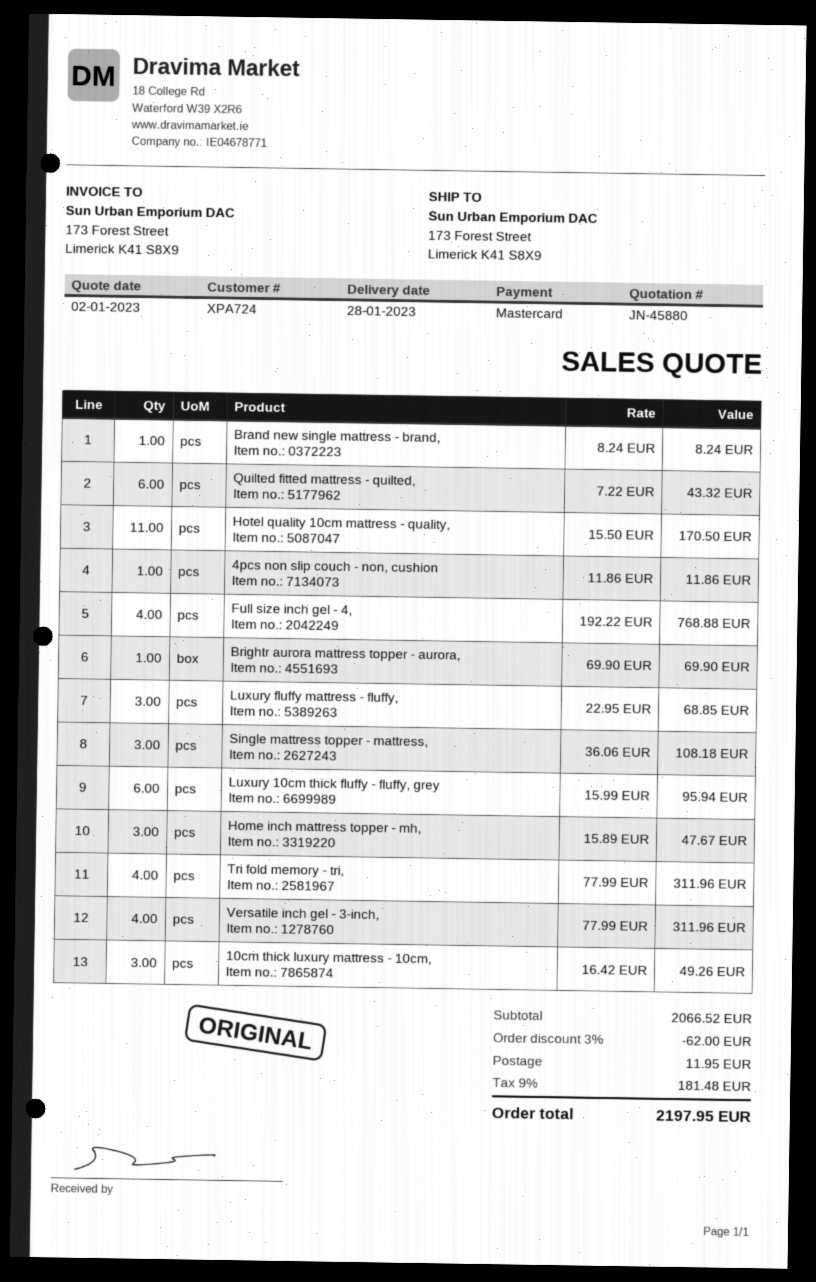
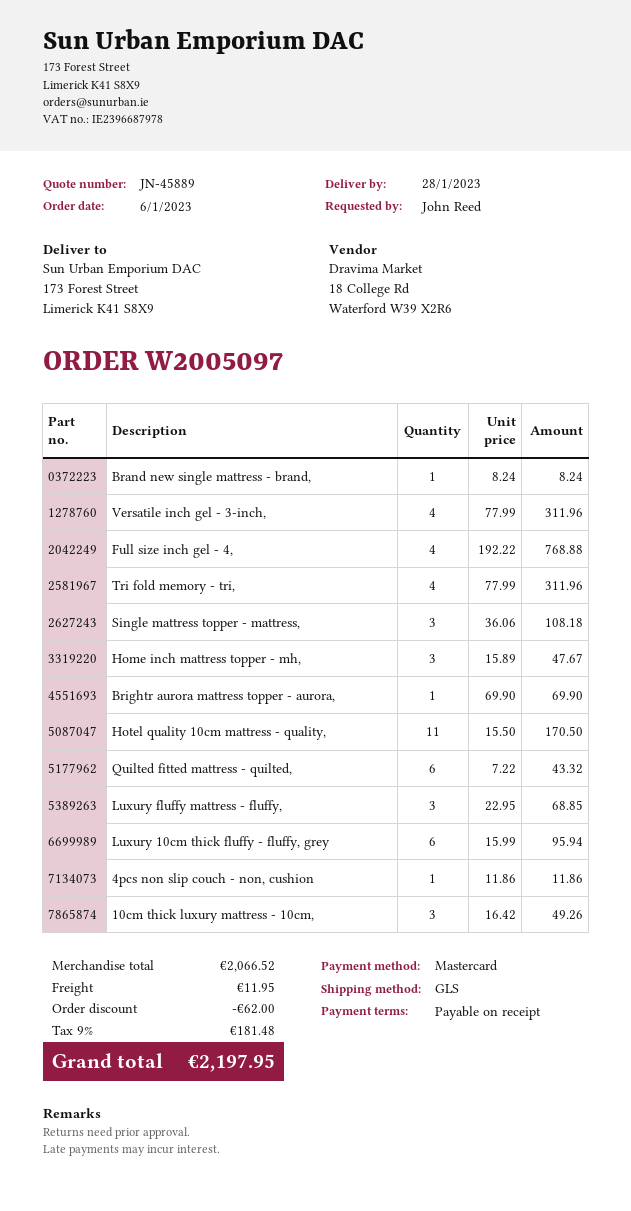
quote number: JN-45880 -> JN-45889

